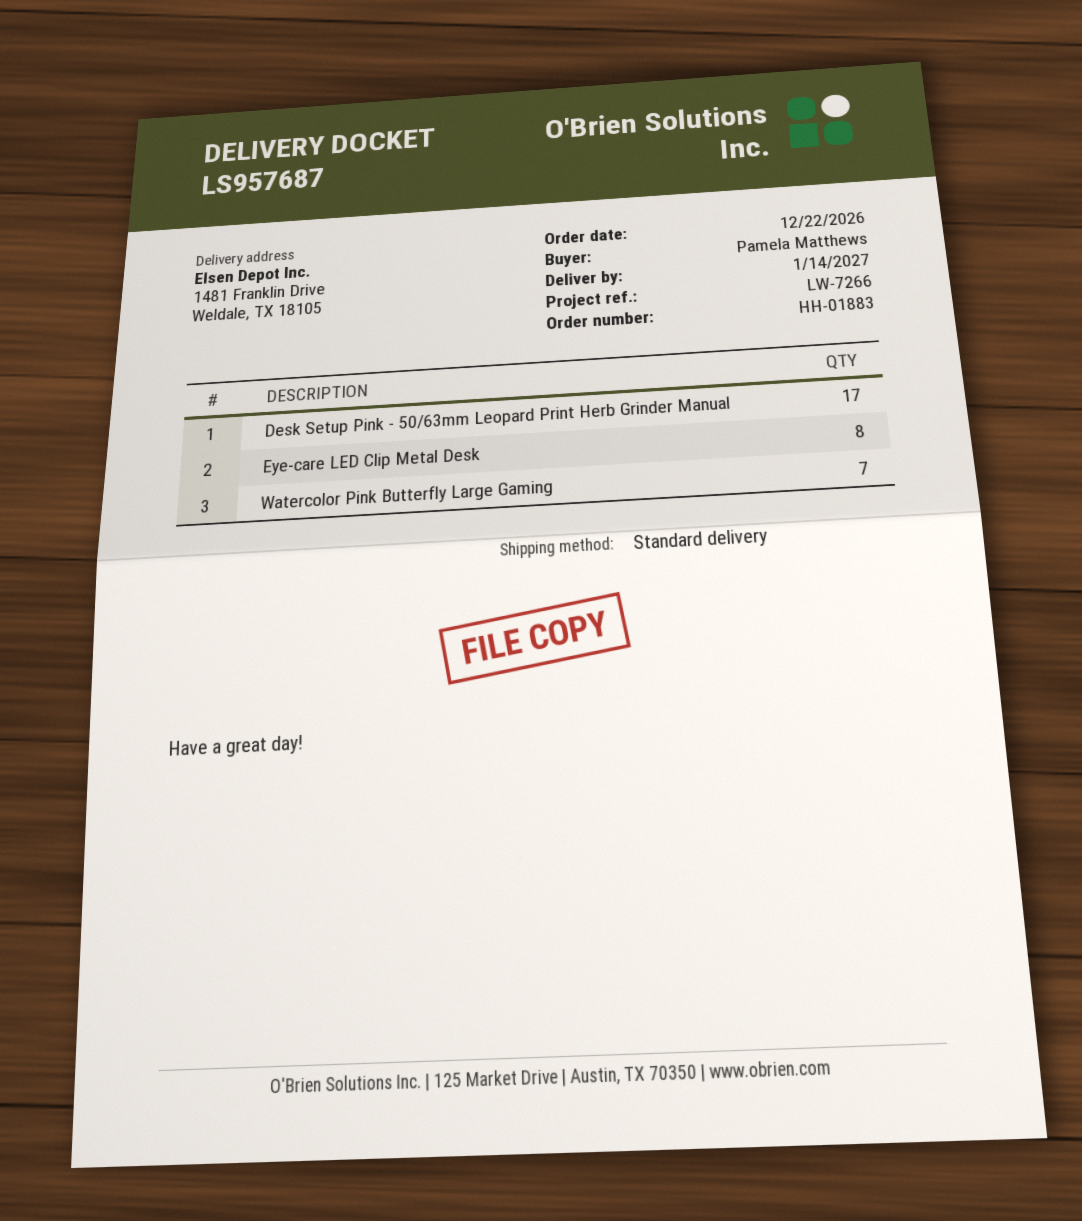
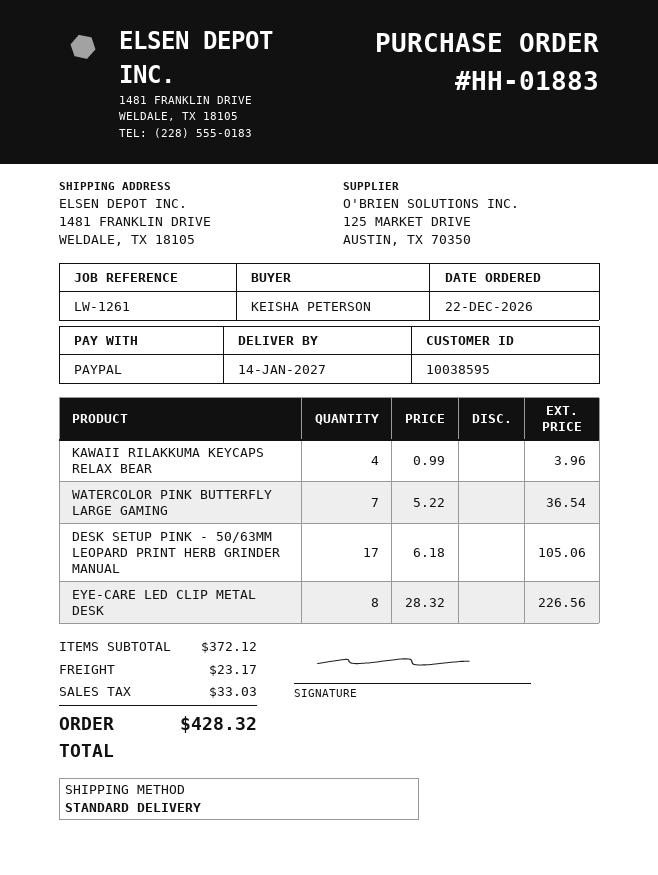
reference: LW-7266 -> LW-1261
ordered by: Pamela Matthews -> KEISHA PETERSON
KAWAII RILAKKUMA KEYCAPS RELAX BEAR: none -> 4

